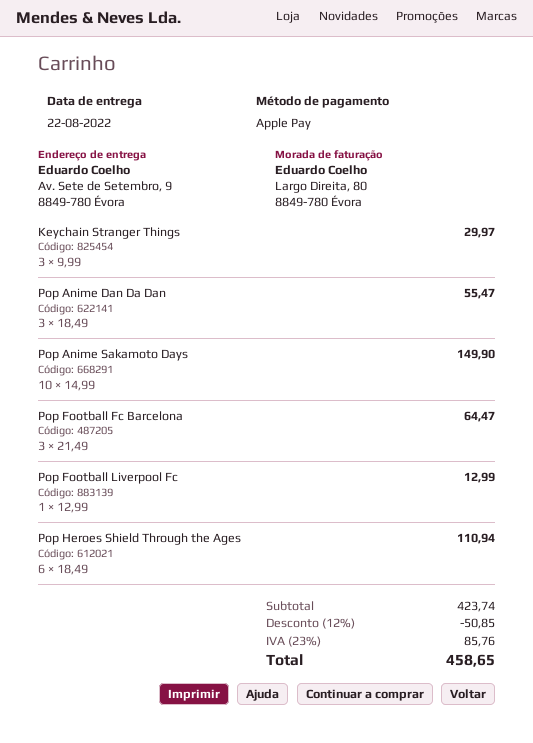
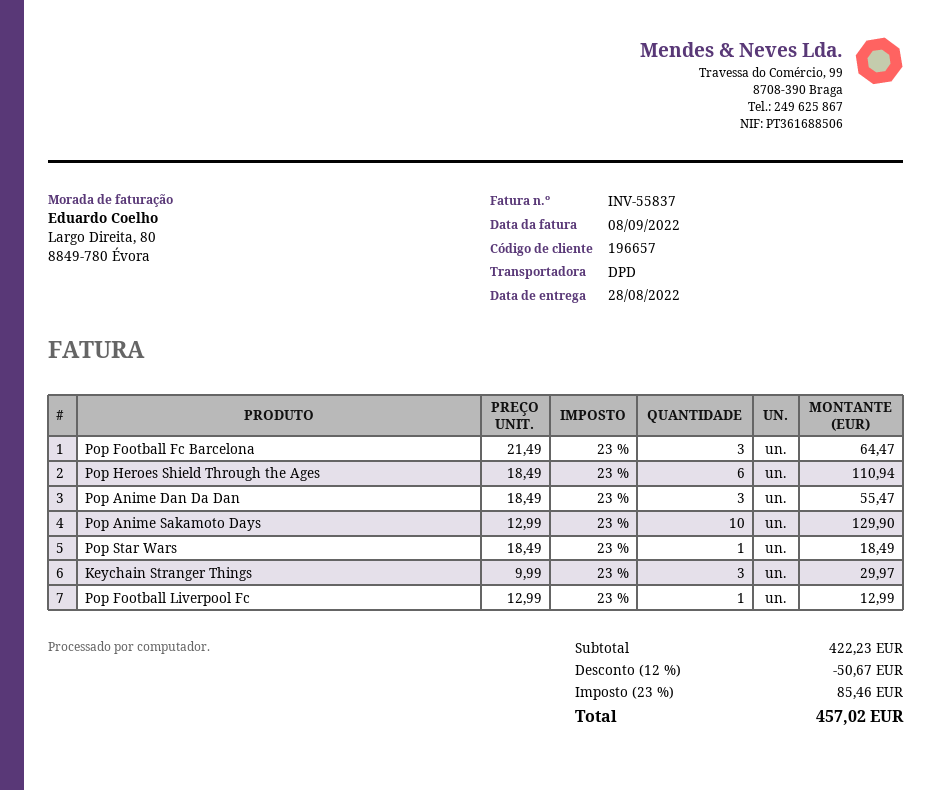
delivery date: 2022-08-22 -> 2022-08-28
Pop Anime Sakamoto Days: 10 x 14.99 = 149.90 -> 10 x 12.99 = 129.90
Pop Star Wars: none -> 1 x 18.49 = 18.49
subtotal: 423.74 -> 422.23
discount: 12% = 50.85 -> 12% = 50.67
tax: 23% = 85.76 -> 23% = 85.46
total: 458.65 -> 457.02

